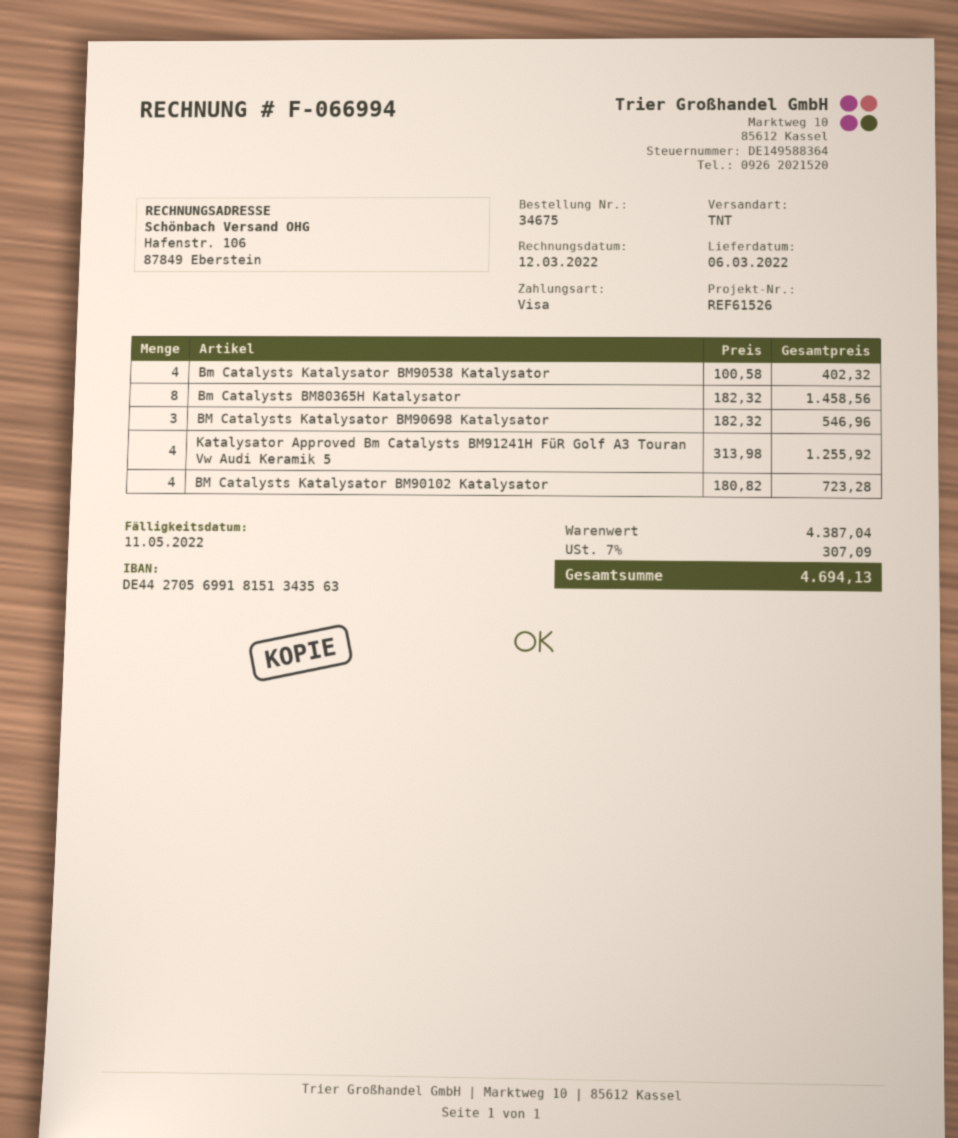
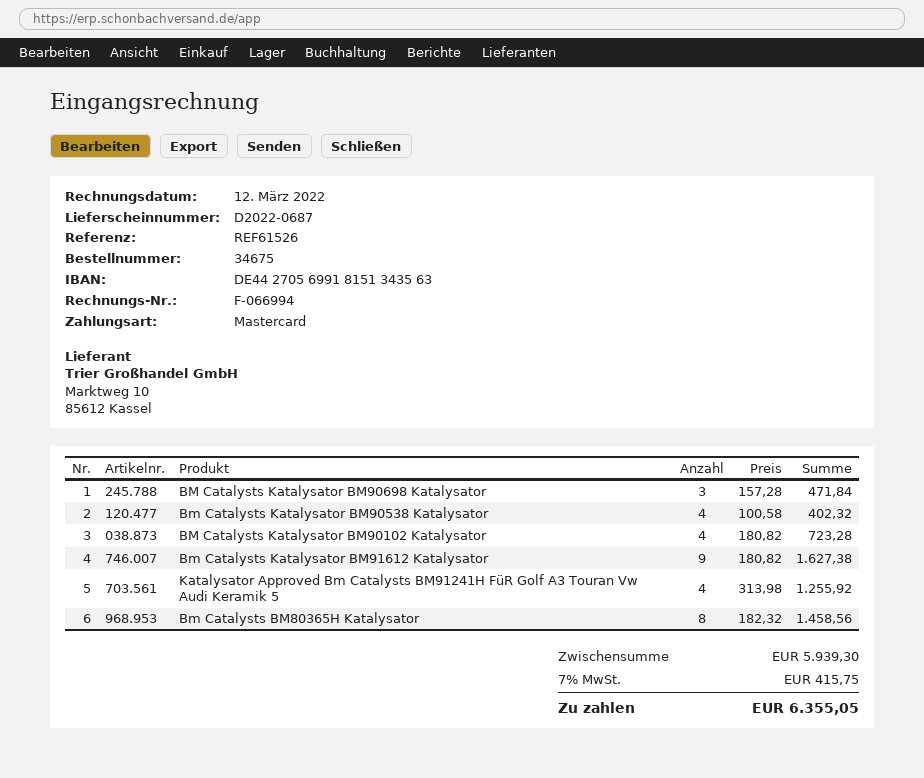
payment method: Visa -> Mastercard
BM Catalysts Katalysator BM90698 Katalysator: 3 x 182.32 = 546.96 -> 3 x 157.28 = 471.84
Bm Catalysts Katalysator BM91612 Katalysator: none -> 9 x 180.82 = 1627.38
subtotal: 4387.04 -> 5939.30
tax: 7% = 307.09 -> 7% = 415.75
total: 4694.13 -> 6355.05

